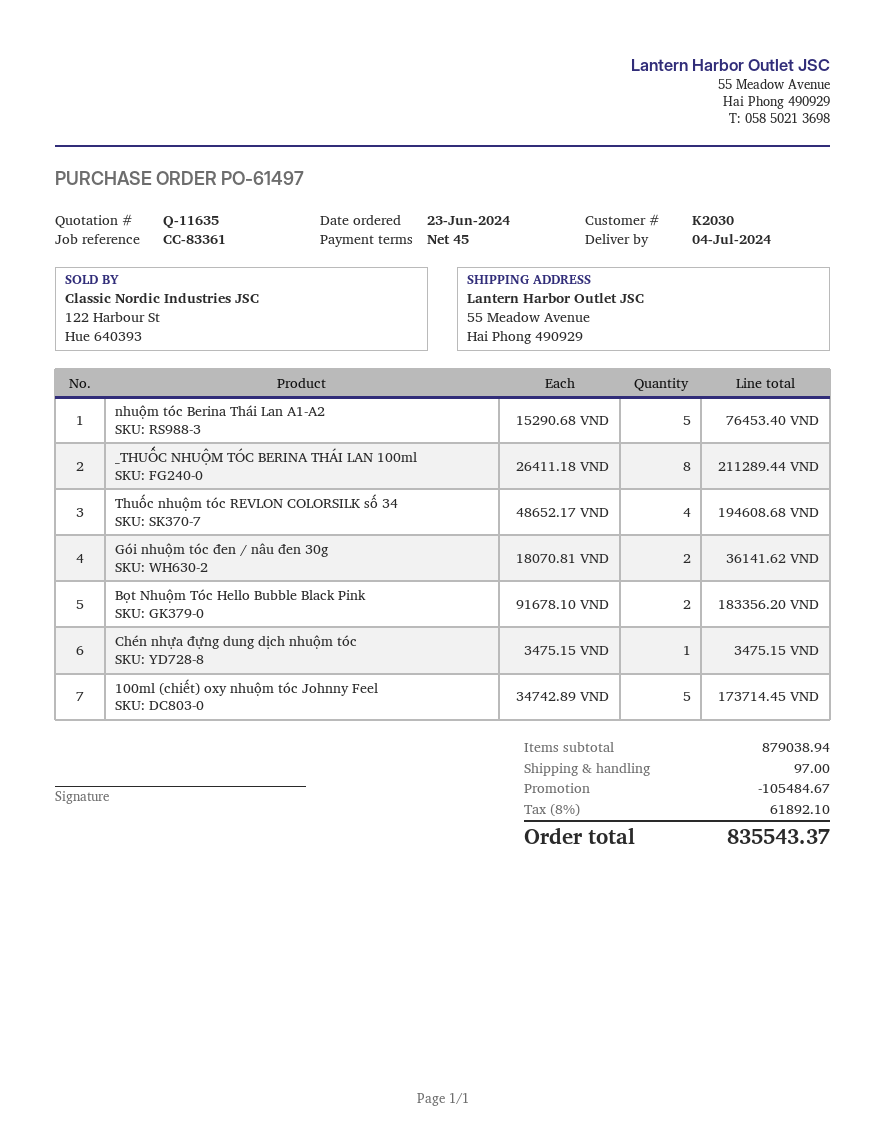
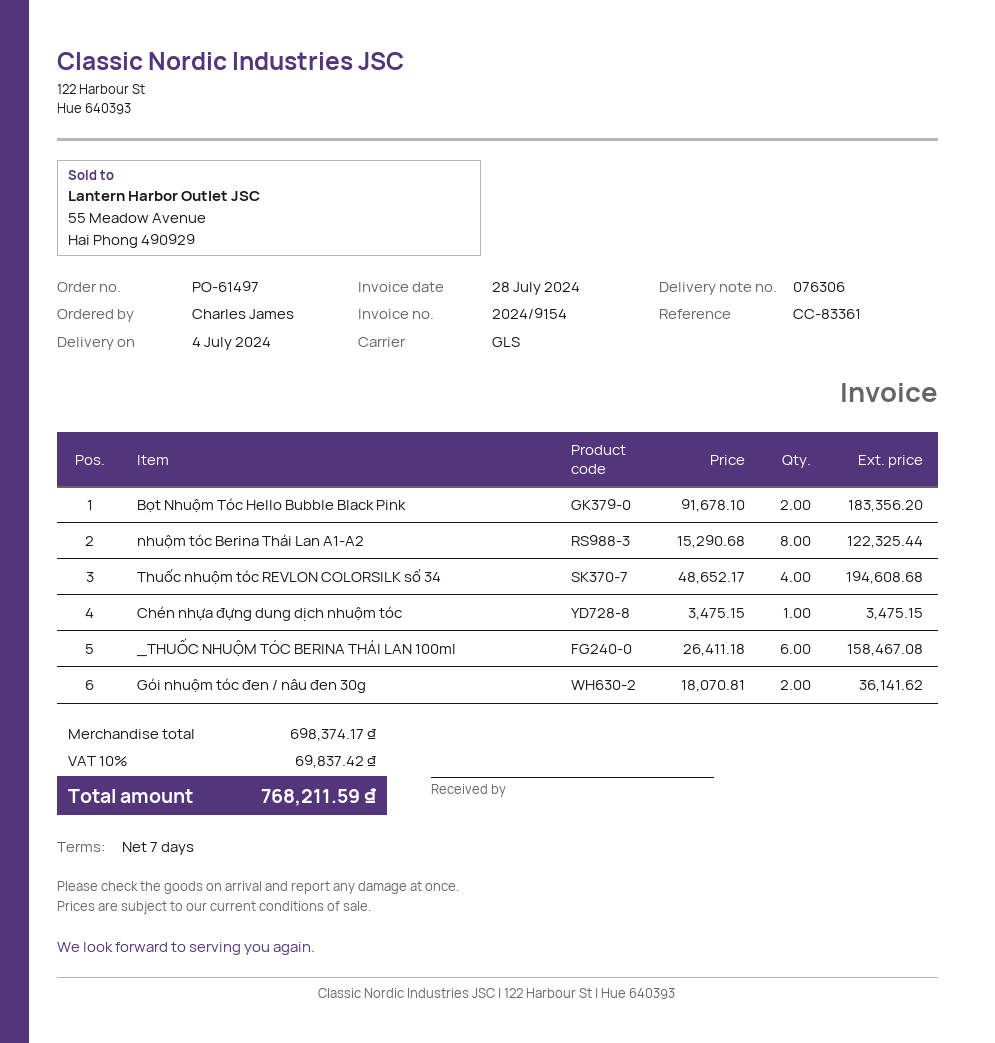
payment terms: 45 days -> 7 days
nhuộm tóc Berina Thái Lan A1-A2: 5 x 15290.68 = 76453.40 -> 8 x 15290.68 = 122325.44
_THUỐC NHUỘM TÓC BERINA THÁI LAN 100ml: 8 x 26411.18 = 211289.44 -> 6 x 26411.18 = 158467.08
100ml (chiết) oxy nhuộm tóc Johnny Feel: 5 x 34742.89 = 173714.45 -> none
subtotal: 879038.94 -> 698374.17
discount: 105484.67 -> none
shipping: 97.00 -> none
tax: 8% = 61892.10 -> 10% = 69837.42
total: 835543.37 -> 768211.59

